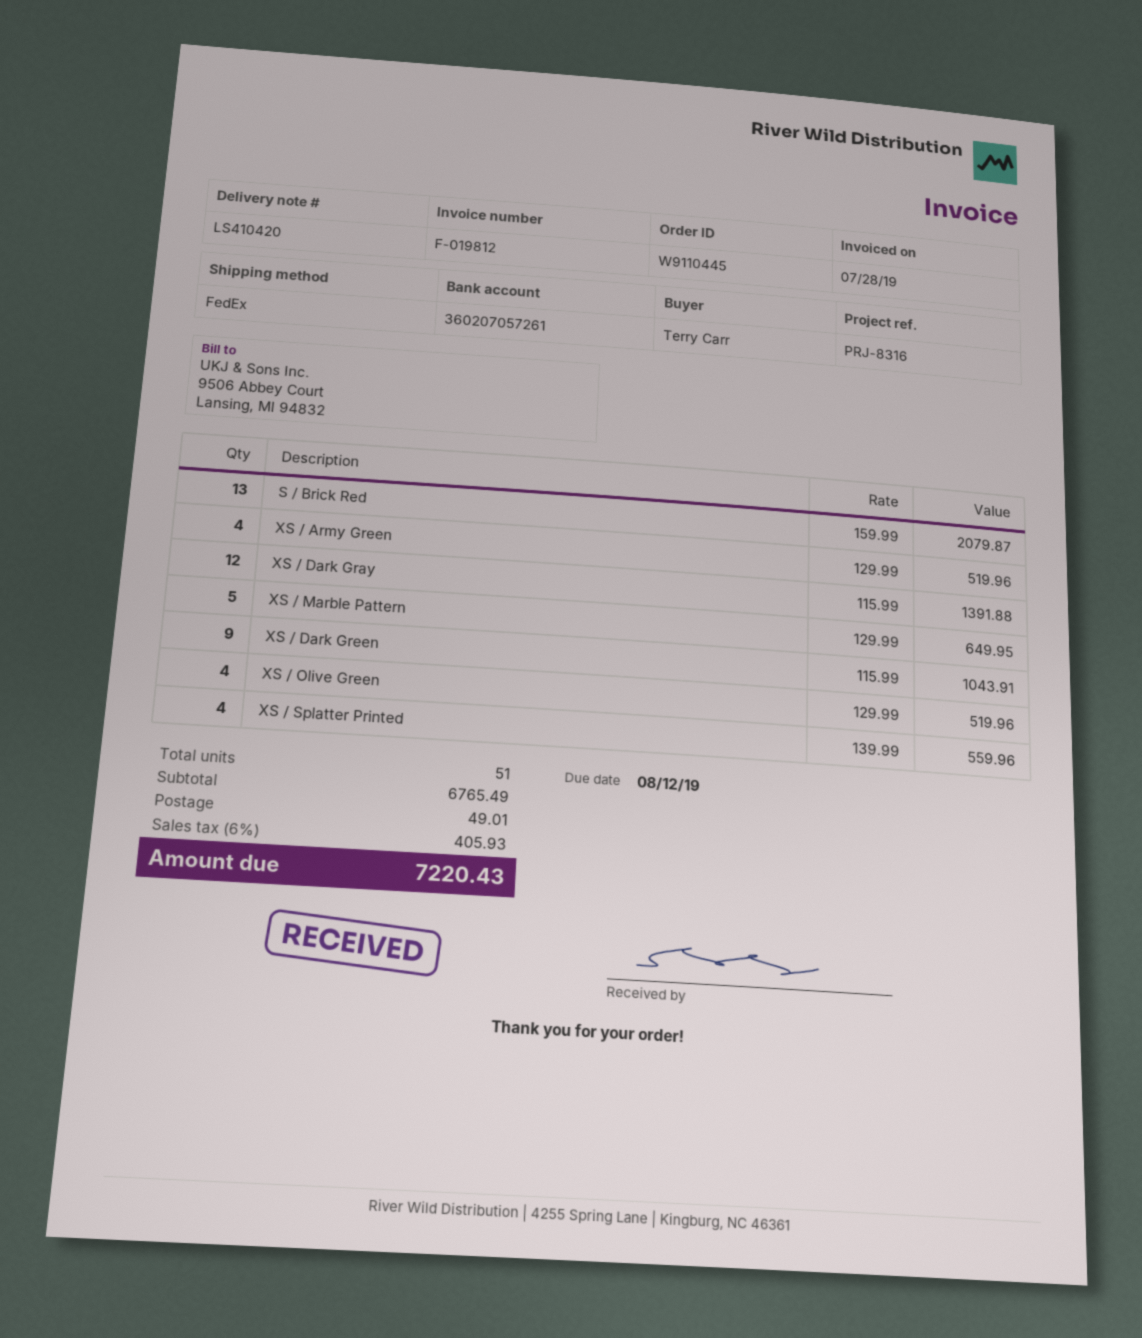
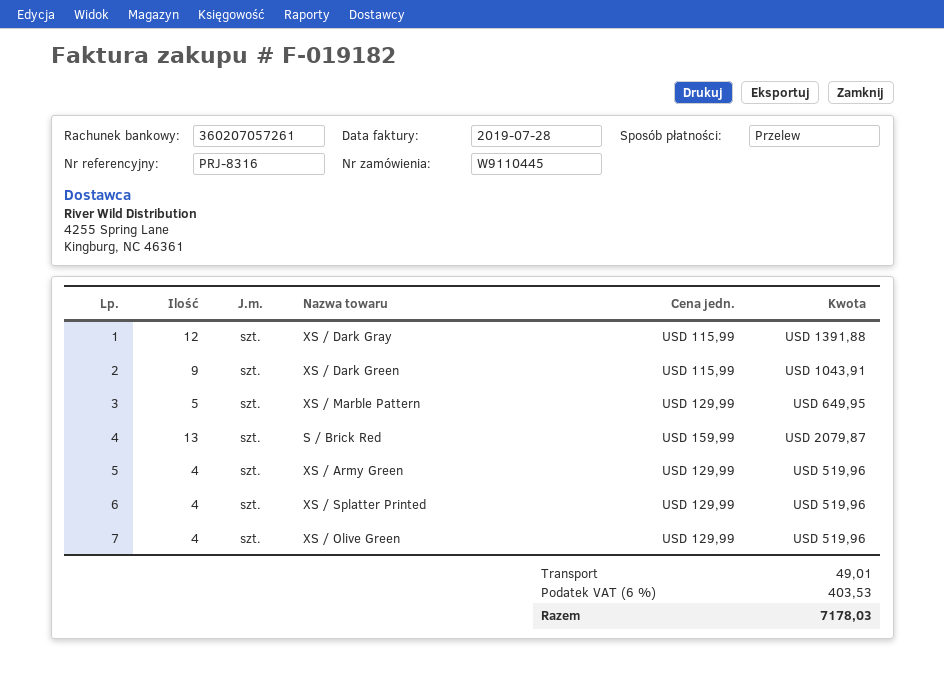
invoice number: F-019812 -> F-019182
XS / Splatter Printed: 4 x 139.99 = 559.96 -> 4 x 129.99 = 519.96
tax: 6% = 405.93 -> 6% = 403.53
total: 7220.43 -> 7178.03

